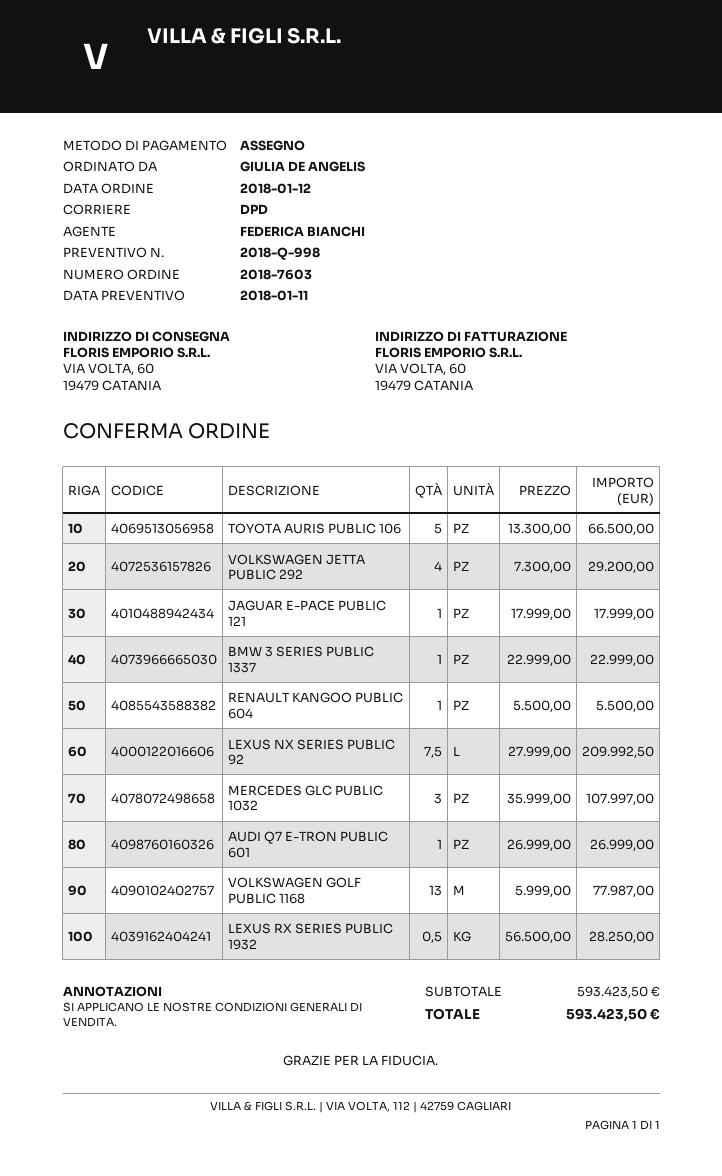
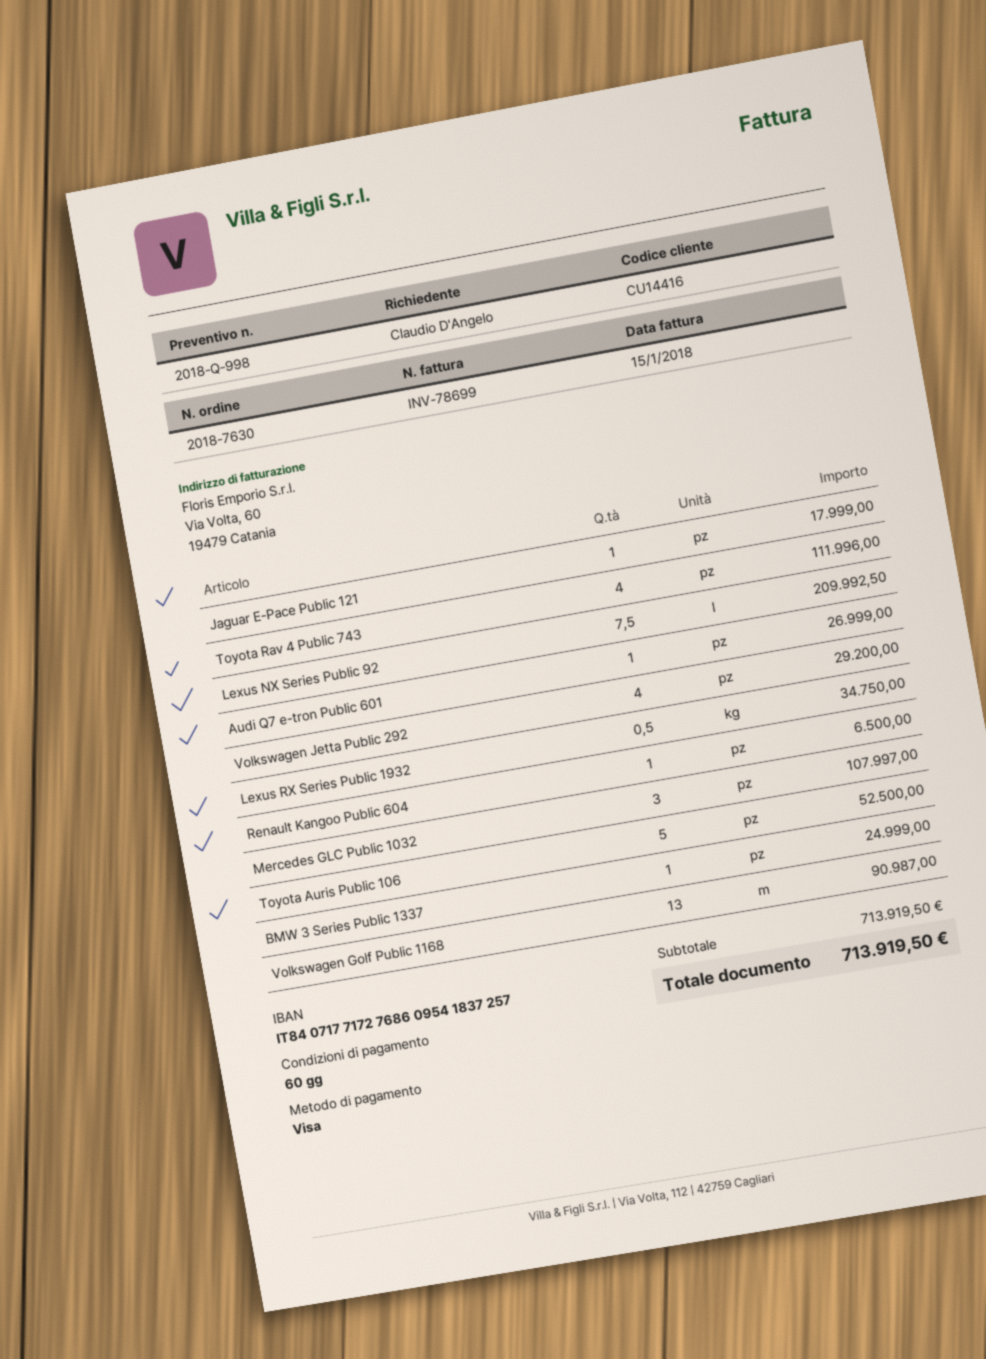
order number: 2018-7603 -> 2018-7630
ordered by: GIULIA DE ANGELIS -> Claudio D'Angelo
payment method: cheque -> Visa
TOYOTA AURIS PUBLIC 106: 5 for 66500.00 -> 5 for 52500.00
BMW 3 SERIES PUBLIC 1337: 1 for 22999.00 -> 1 for 24999.00
RENAULT KANGOO PUBLIC 604: 1 for 5500.00 -> 1 for 6500.00
VOLKSWAGEN GOLF PUBLIC 1168: 13 for 77987.00 -> 13 for 90987.00
LEXUS RX SERIES PUBLIC 1932: 0.5 for 28250.00 -> 0.5 for 34750.00
Toyota Rav 4 Public 743: none -> 4 for 111996.00
subtotal: 593423.50 -> 713919.50
total: 593423.50 -> 713919.50

